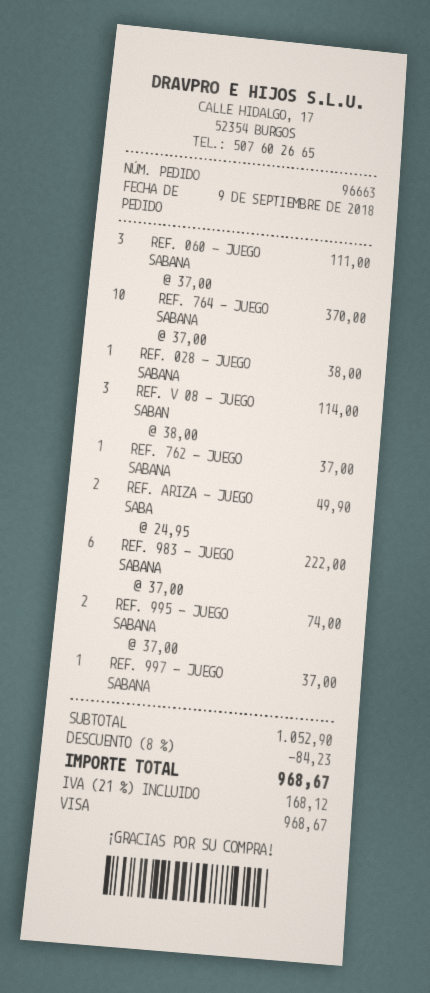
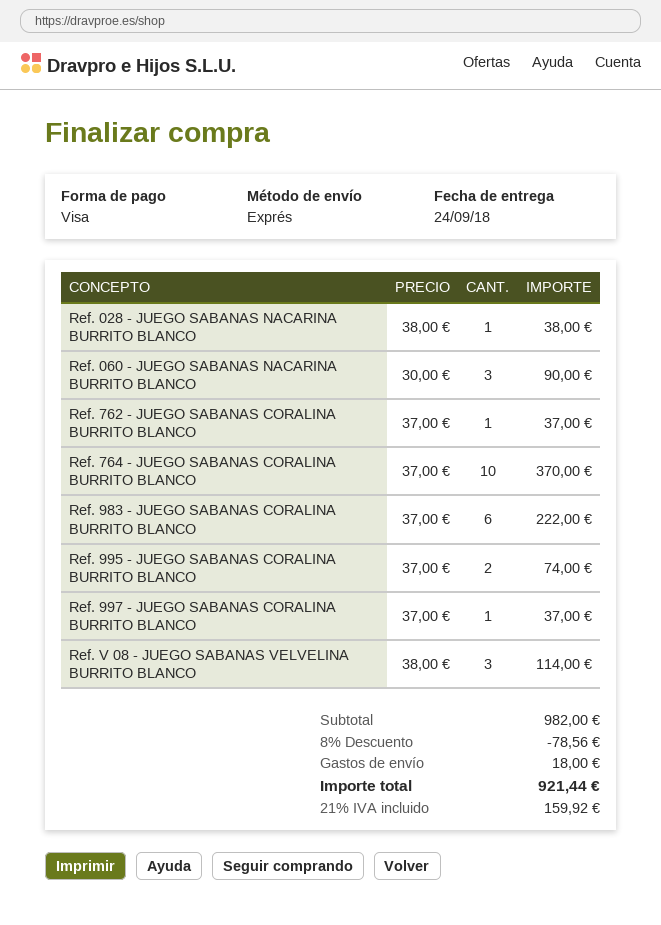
REF. 060 - JUEGO SABANA: 3 x 37.00 = 111.00 -> 3 x 30.00 = 90.00
REF. ARIZA - JUEGO SABA: 2 x 24.95 = 49.90 -> none
subtotal: 1052.90 -> 982.00
discount: 8% = 84.23 -> 8% = 78.56
shipping: none -> 18.00
tax: 21% = 168.12 -> 21% = 159.92
total: 968.67 -> 921.44

